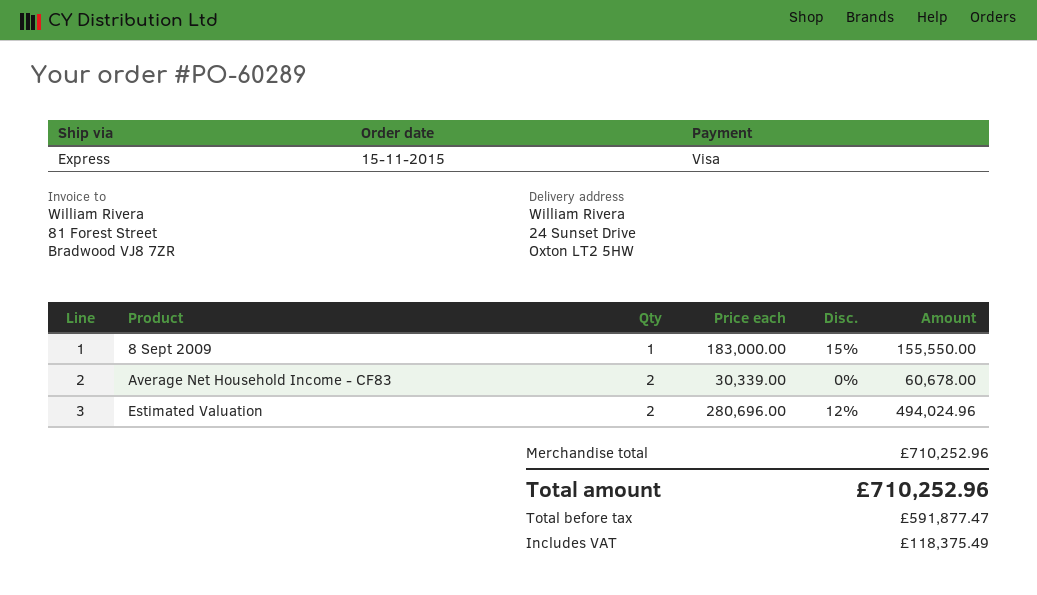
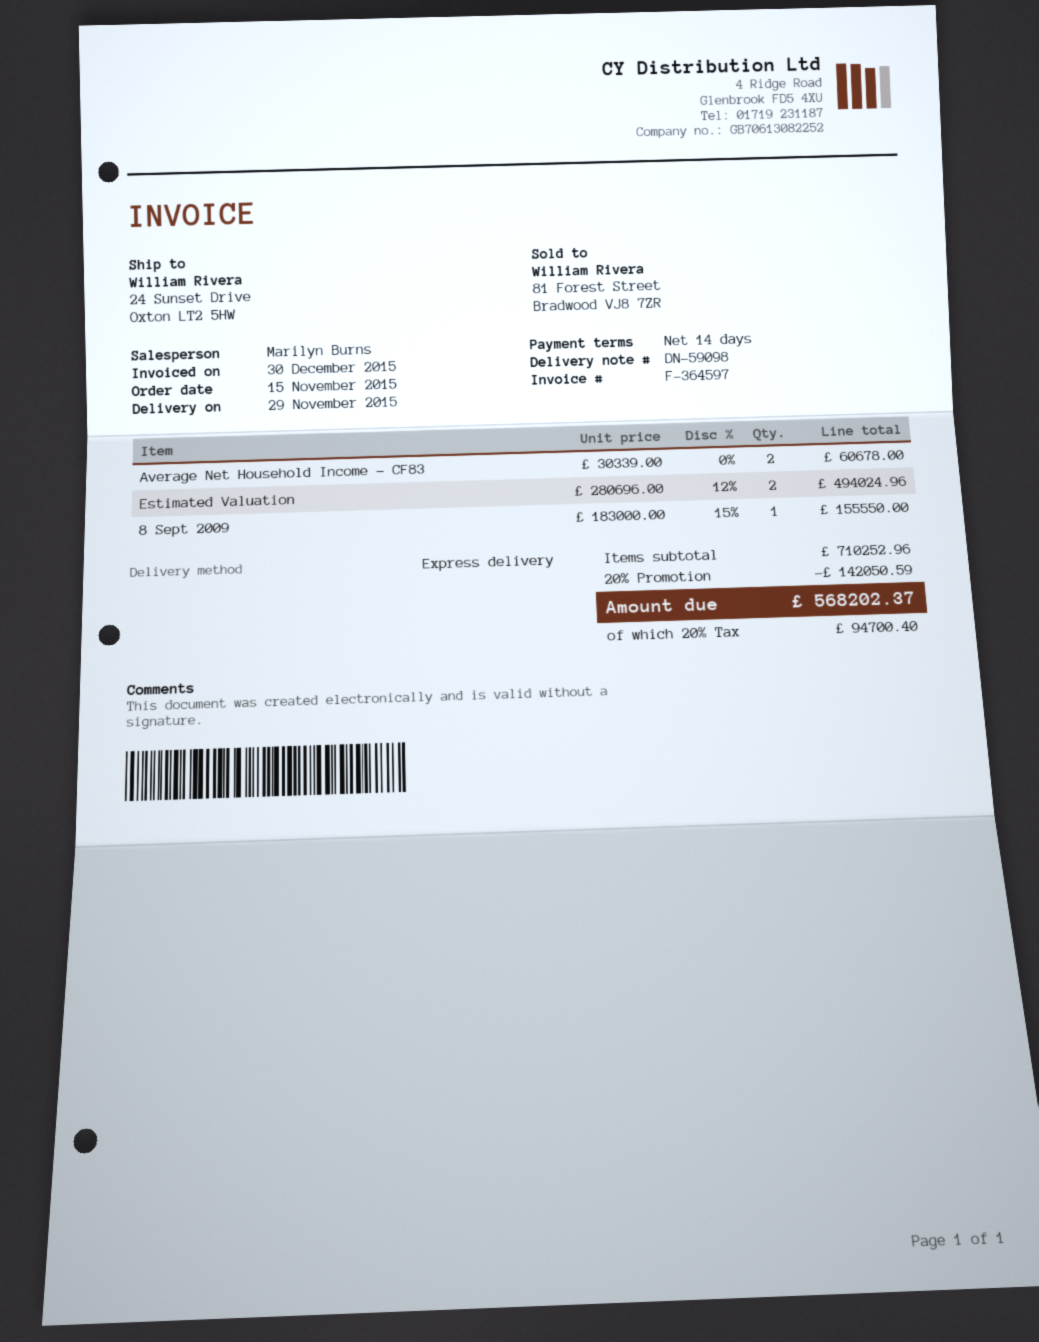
discount: none -> 20% = 142050.59
tax: 118375.49 -> 94700.40
total: 710252.96 -> 568202.37

